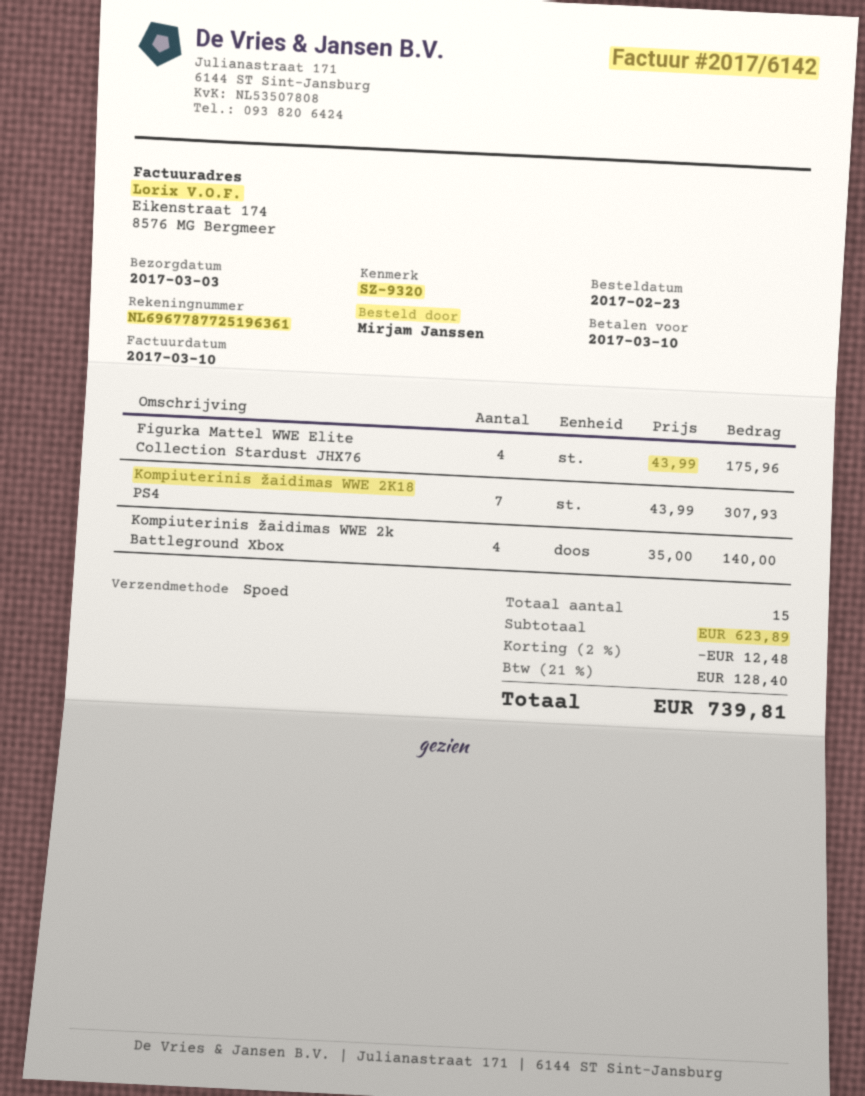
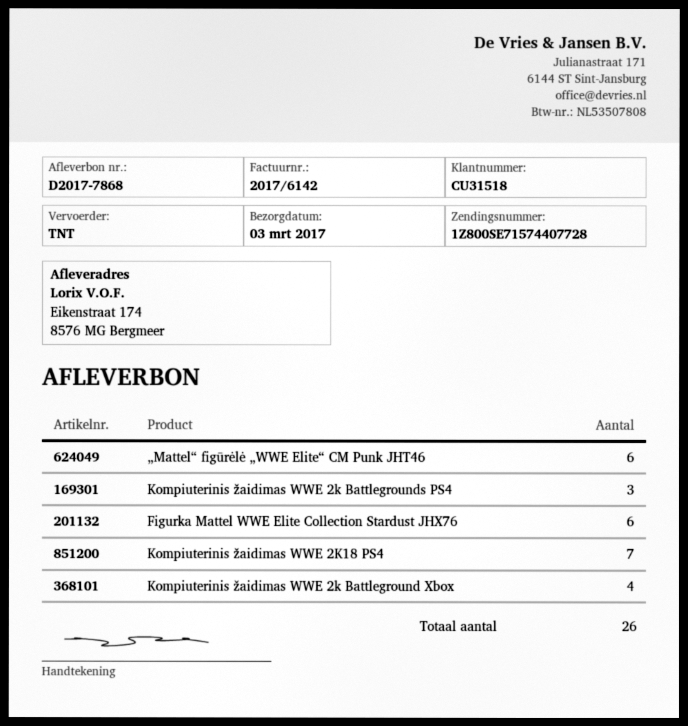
shipping method: express -> TNT
Figurka Mattel WWE Elite Collection Stardust JHX76: 4 -> 6
„Mattel“ figūrėlė „WWE Elite“ CM Punk JHT46: none -> 6
Kompiuterinis žaidimas WWE 2k Battlegrounds PS4: none -> 3
total quantity: 15 -> 26

